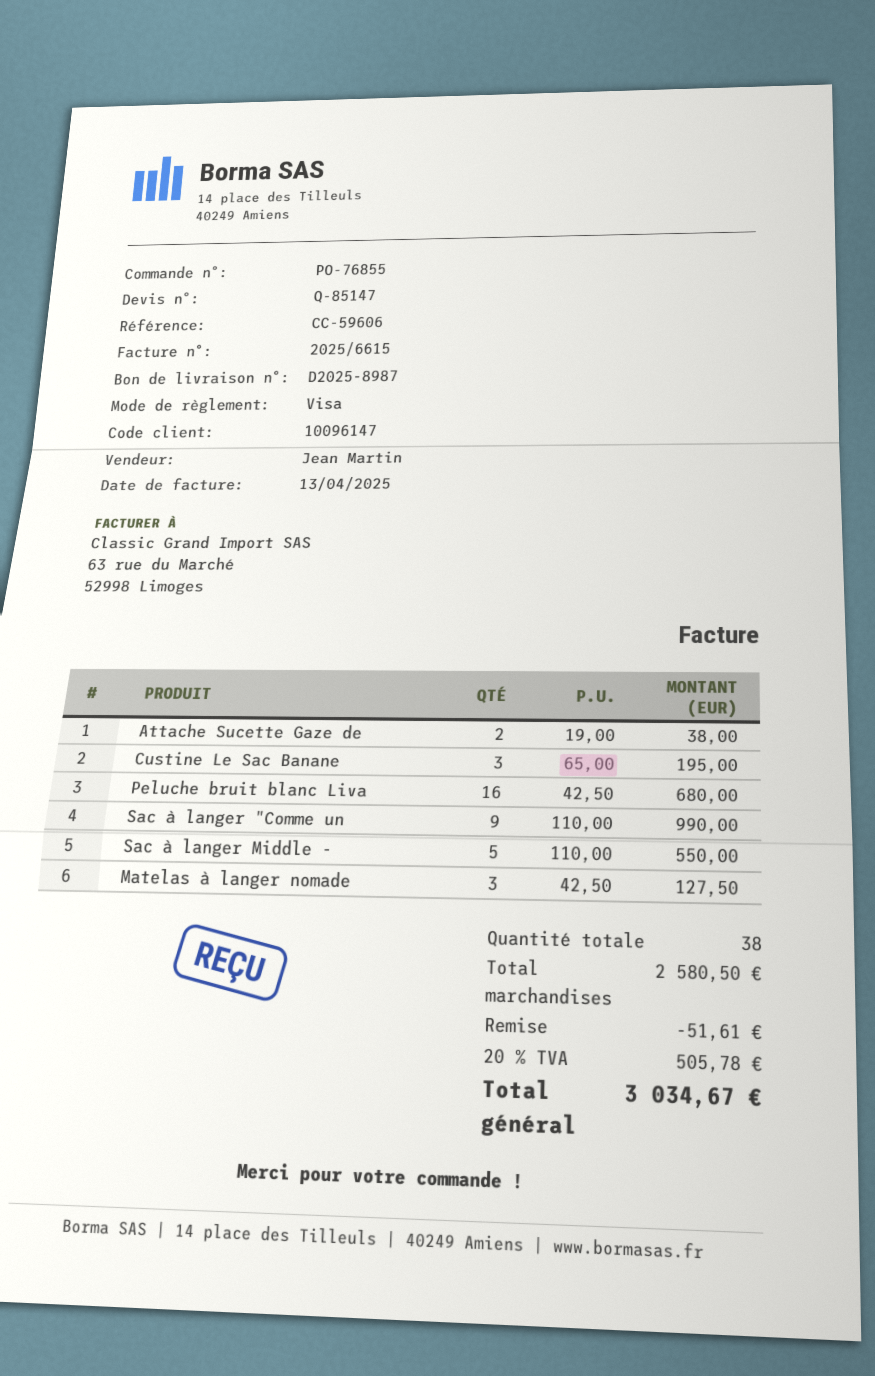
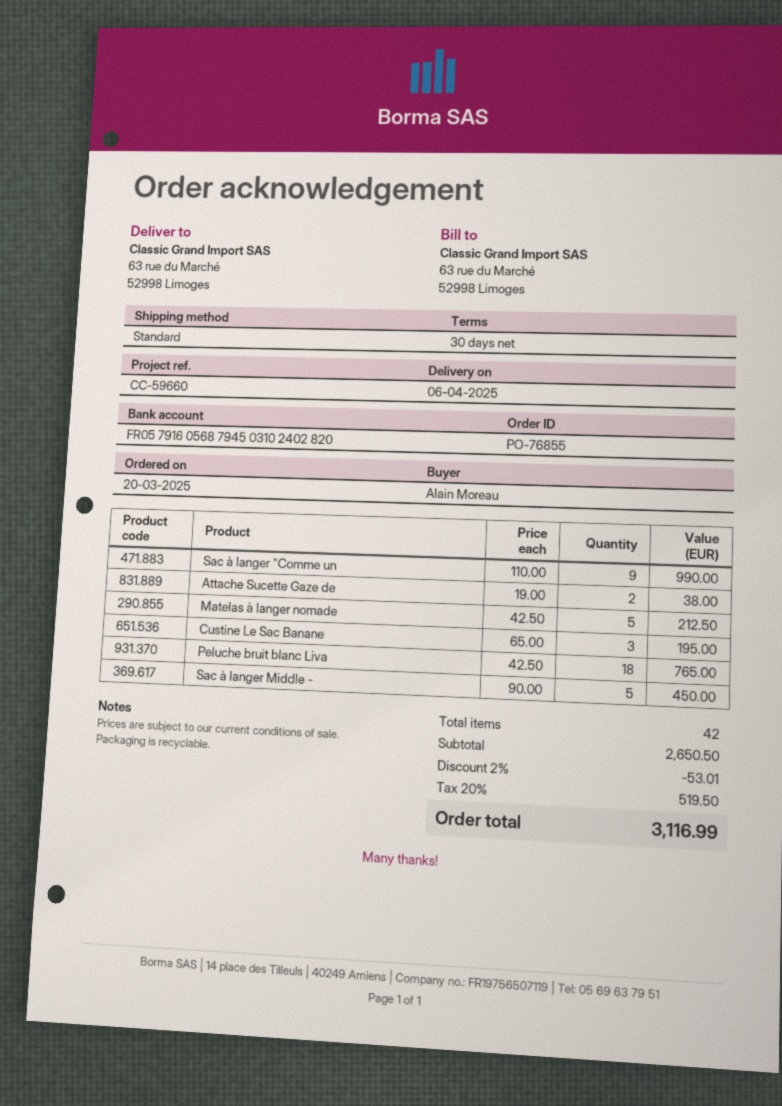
reference: CC-59606 -> CC-59660
Peluche bruit blanc Liva: 16 x 42.50 = 680.00 -> 18 x 42.50 = 765.00
Sac à langer Middle -: 5 x 110.00 = 550.00 -> 5 x 90.00 = 450.00
Matelas à langer nomade: 3 x 42.50 = 127.50 -> 5 x 42.50 = 212.50
total quantity: 38 -> 42
subtotal: 2580.50 -> 2650.50
discount: 51.61 -> 53.01
tax: 20% = 505.78 -> 20% = 519.50
total: 3034.67 -> 3116.99

